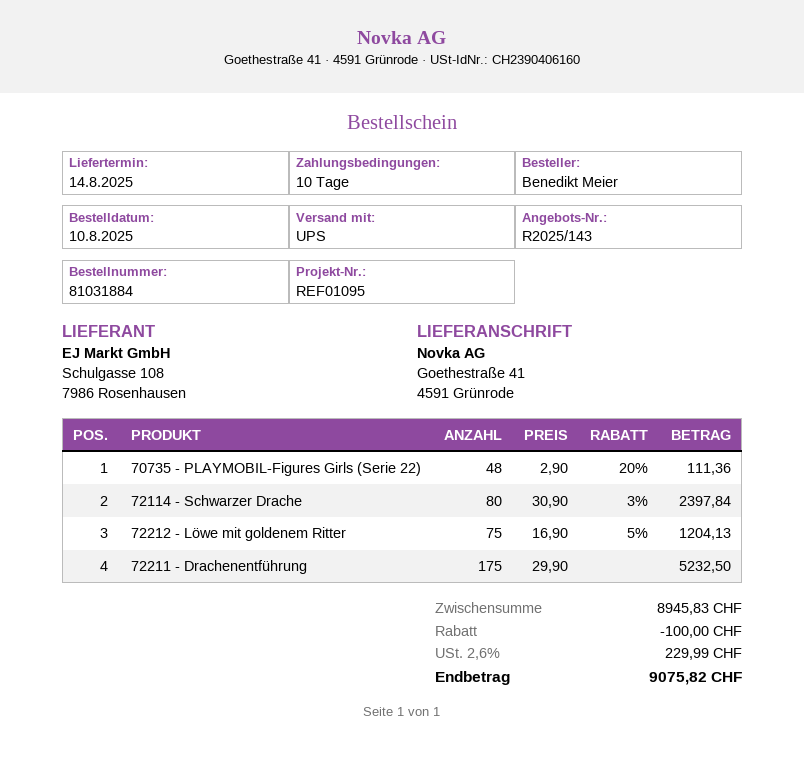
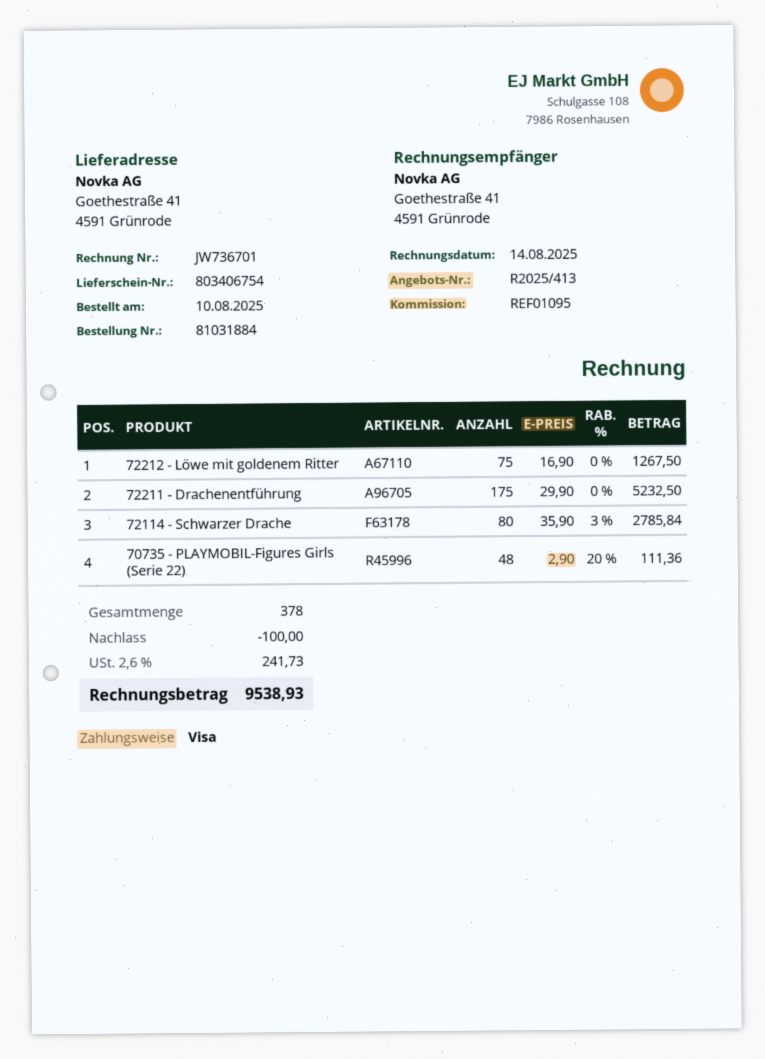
quote number: R2025/143 -> R2025/413
72114 - Schwarzer Drache: 80 x 30.90 - 3% = 2397.84 -> 80 x 35.90 - 3% = 2785.84
72212 - Löwe mit goldenem Ritter: 75 x 16.90 - 5% = 1204.13 -> 75 x 16.90 = 1267.50
tax: 2.6% = 229.99 -> 2.6% = 241.73
total: 9075.82 -> 9538.93

